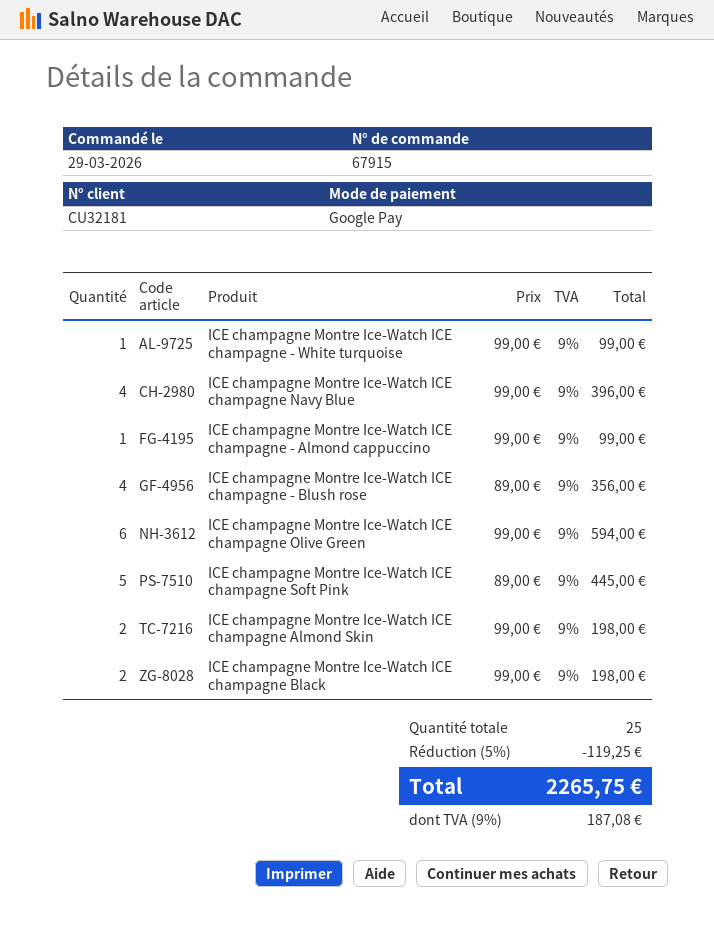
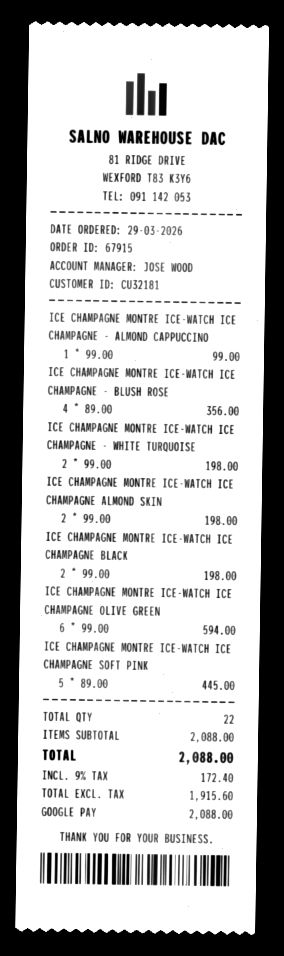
ICE champagne Montre Ice-Watch ICE champagne - White turquoise: 1 x 99.00 = 99.00 -> 2 x 99.00 = 198.00
ICE champagne Montre Ice-Watch ICE champagne Navy Blue: 4 x 99.00 = 396.00 -> none
total quantity: 25 -> 22
discount: 5% = 119.25 -> none
tax: 9% = 187.08 -> 9% = 172.40
total: 2265.75 -> 2088.00

